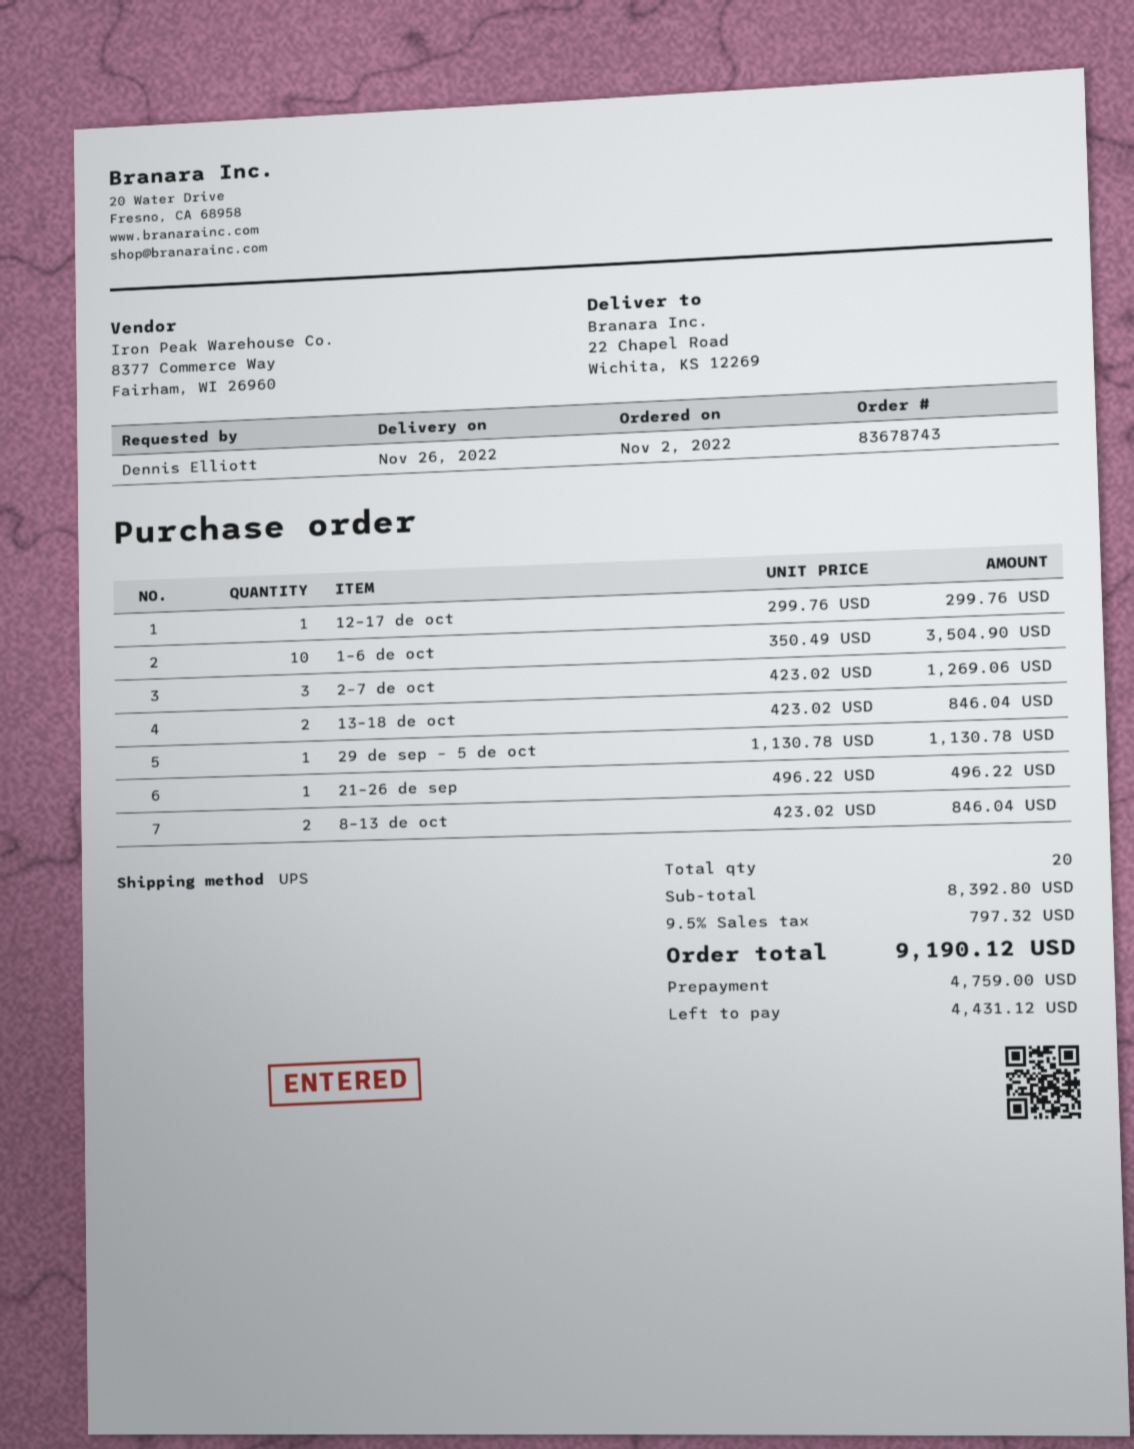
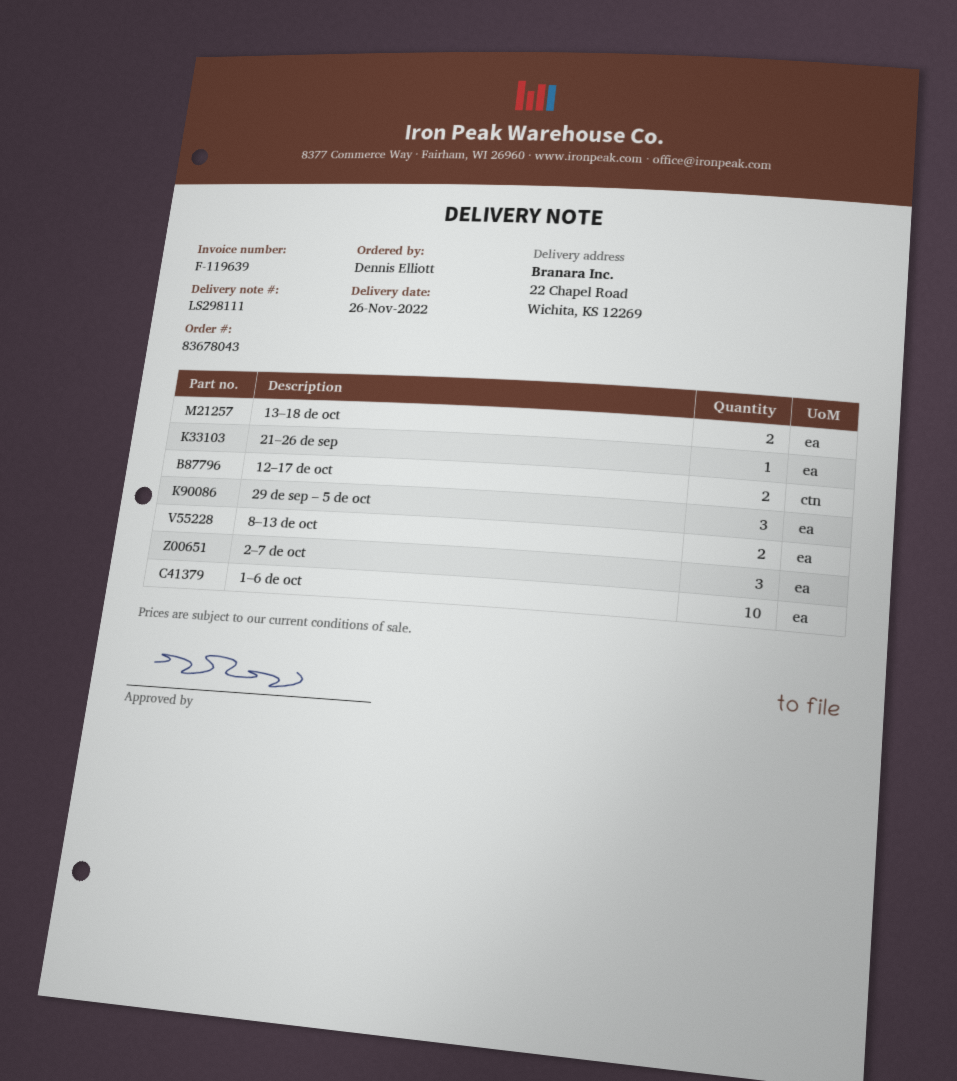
order number: 83678743 -> 83678043
12–17 de oct: 1 -> 2
29 de sep – 5 de oct: 1 -> 3

